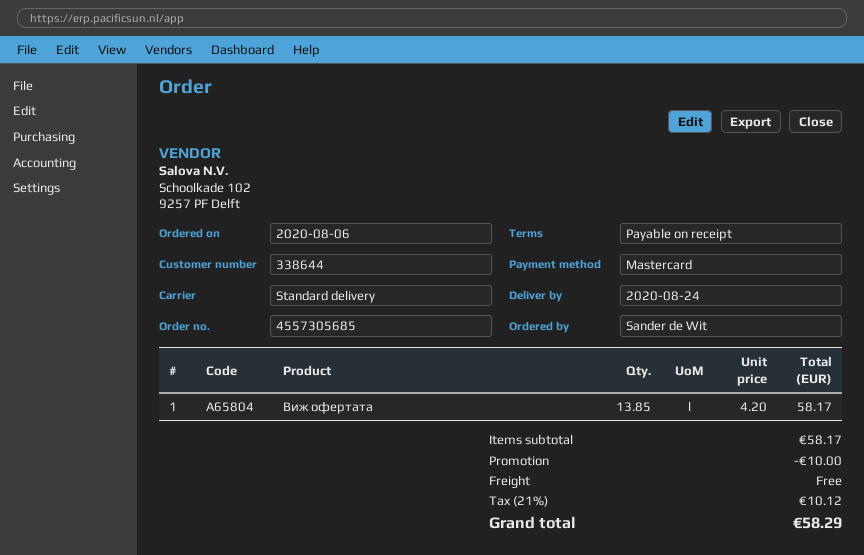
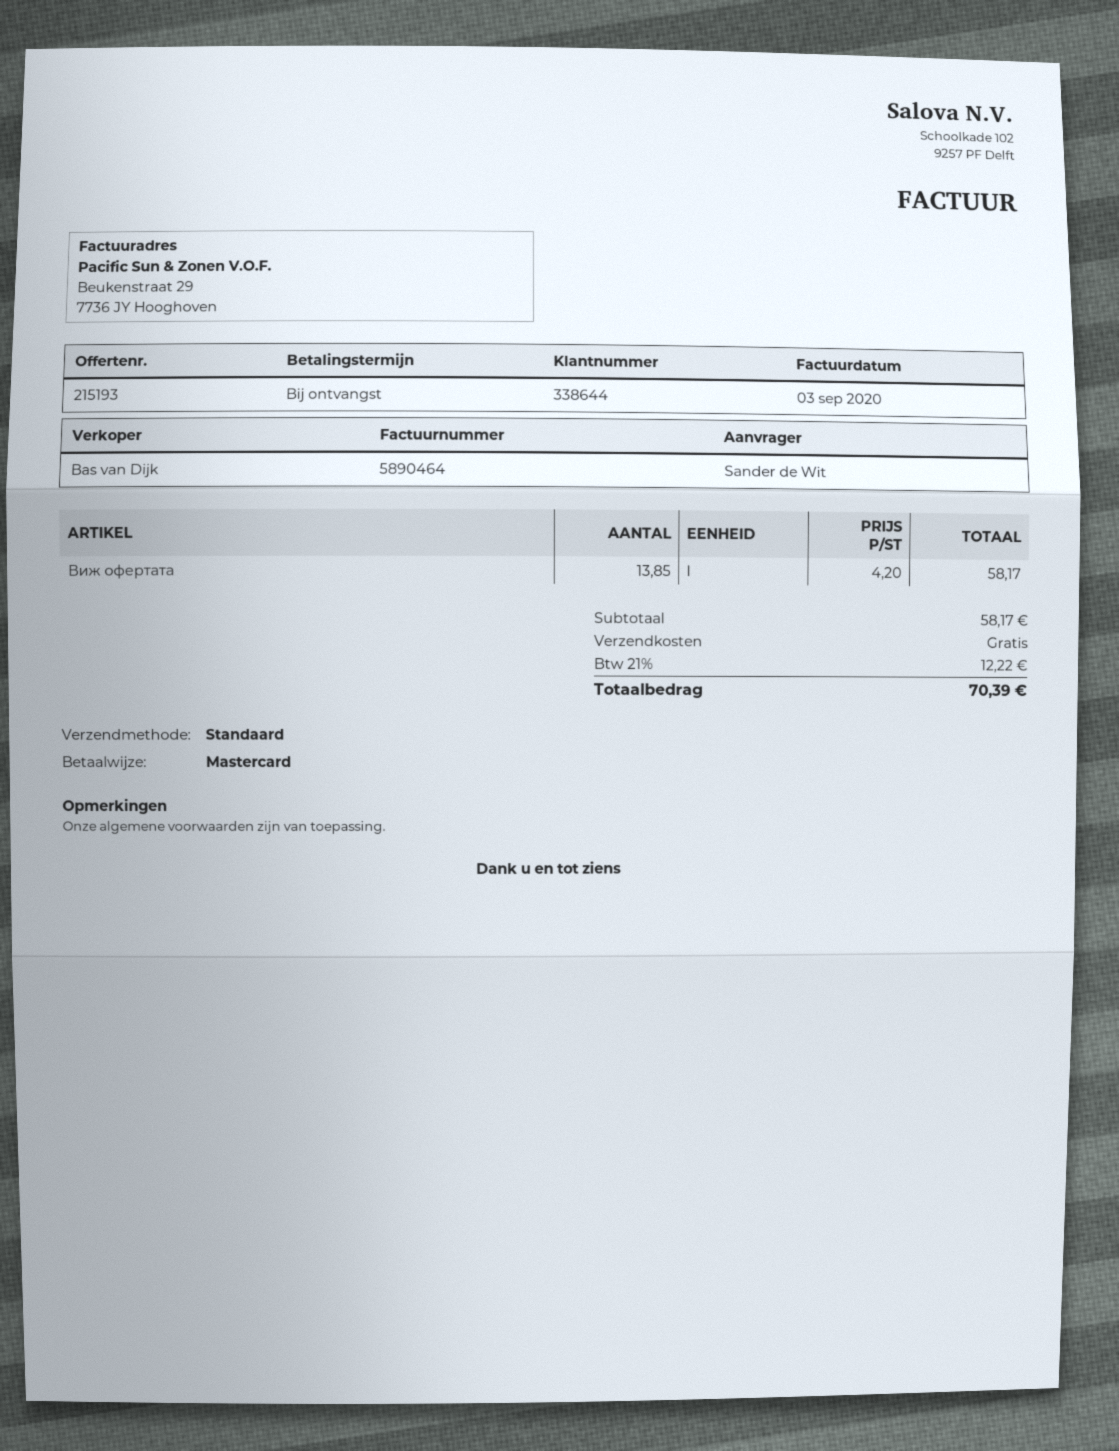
discount: 10.00 -> none
tax: 21% = 10.12 -> 21% = 12.22
total: 58.29 -> 70.39

